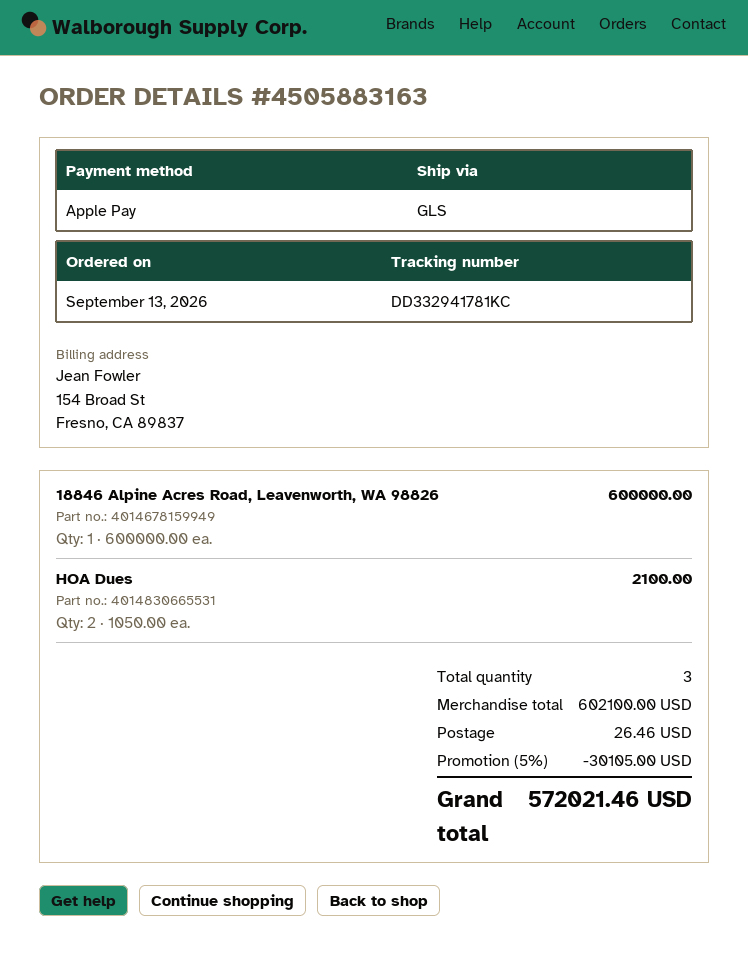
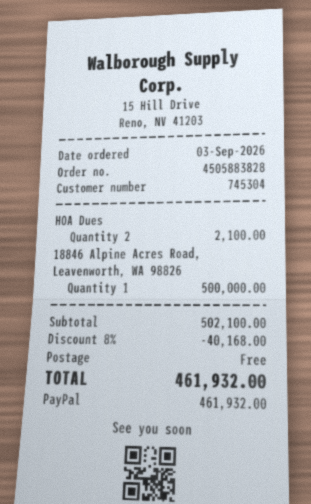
order number: 4505883163 -> 4505883828
order date: 2026-09-13 -> 2026-09-03
payment method: Apple Pay -> PayPal
18846 Alpine Acres Road, Leavenworth, WA 98826: 1 for 600000.00 -> 1 for 500000.00
subtotal: 602100.00 -> 502100.00
discount: 5% = 30105.00 -> 8% = 40168.00
shipping: 26.46 -> 0.00
total: 572021.46 -> 461932.00

